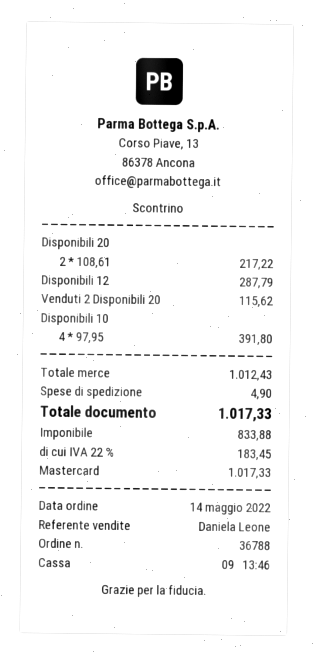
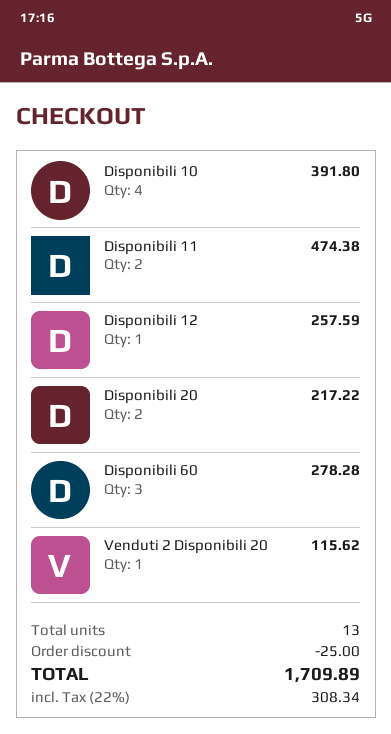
Disponibili 12: 1 for 287.79 -> 1 for 257.59
Disponibili 11: none -> 2 for 474.38
Disponibili 60: none -> 3 for 278.28
discount: none -> 25.00
shipping: 4.90 -> none
tax: 22% = 183.45 -> 22% = 308.34
total: 1017.33 -> 1709.89

